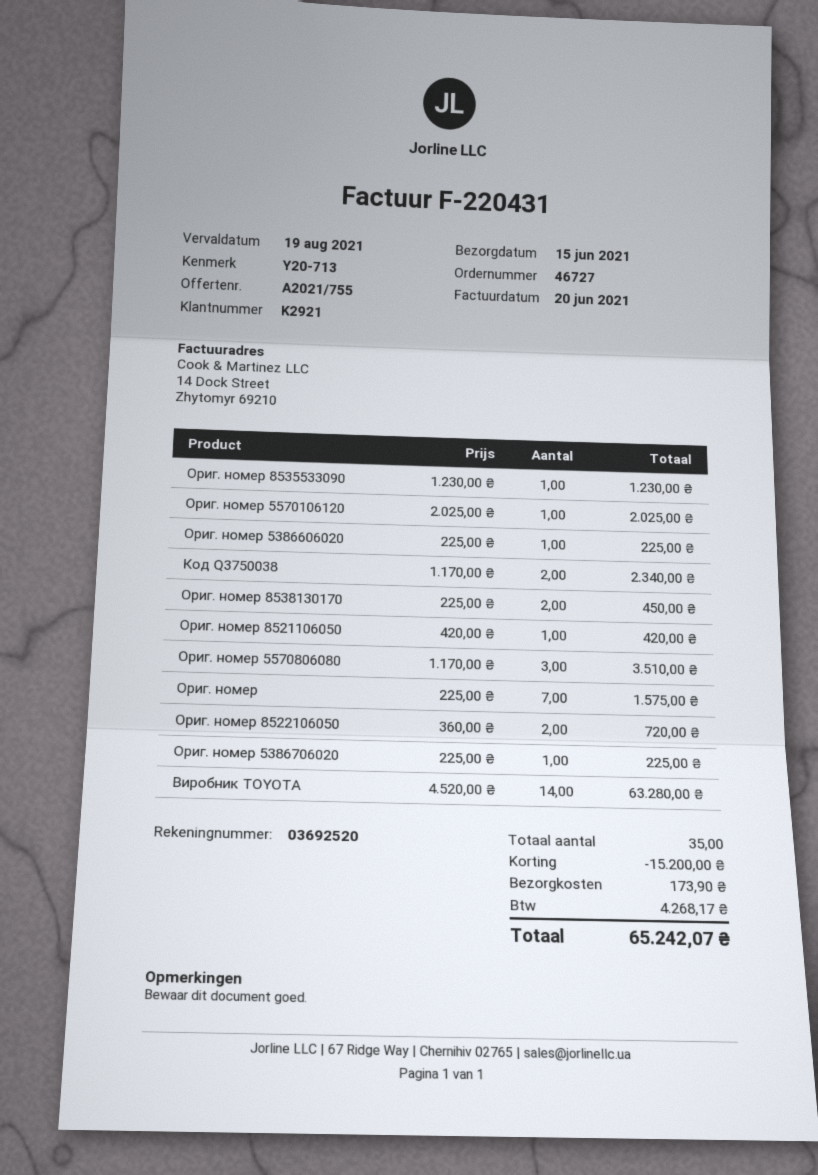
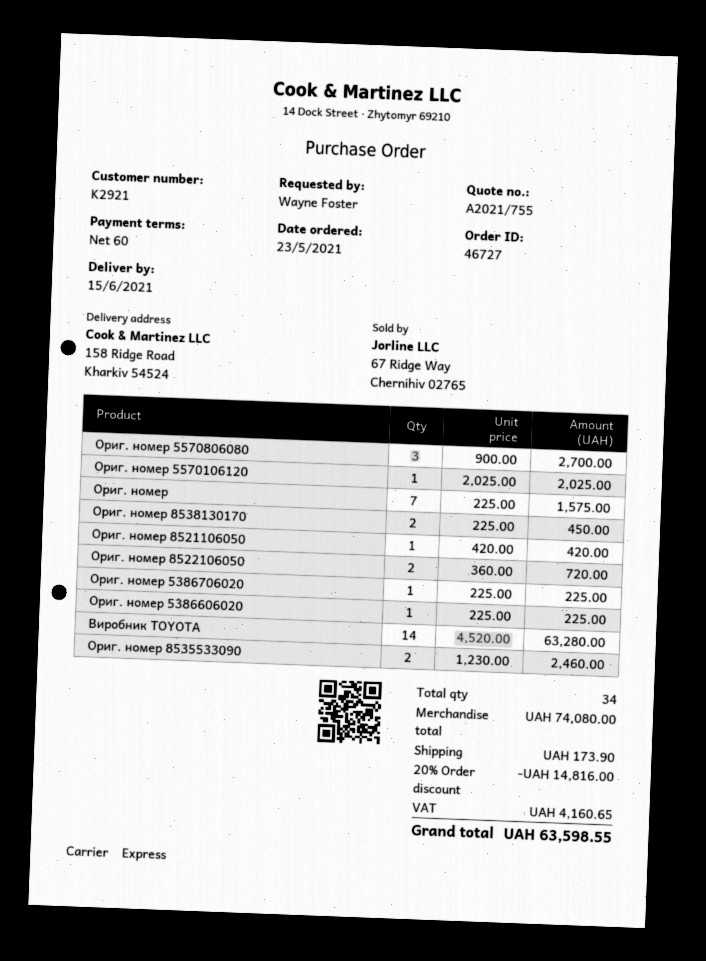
Ориг. номер 8535533090: 1 x 1230.00 = 1230.00 -> 2 x 1230.00 = 2460.00
Код Q3750038: 2 x 1170.00 = 2340.00 -> none
Ориг. номер 5570806080: 3 x 1170.00 = 3510.00 -> 3 x 900.00 = 2700.00
total quantity: 35 -> 34
discount: 15200.00 -> 14816.00
tax: 4268.17 -> 4160.65
total: 65242.07 -> 63598.55

